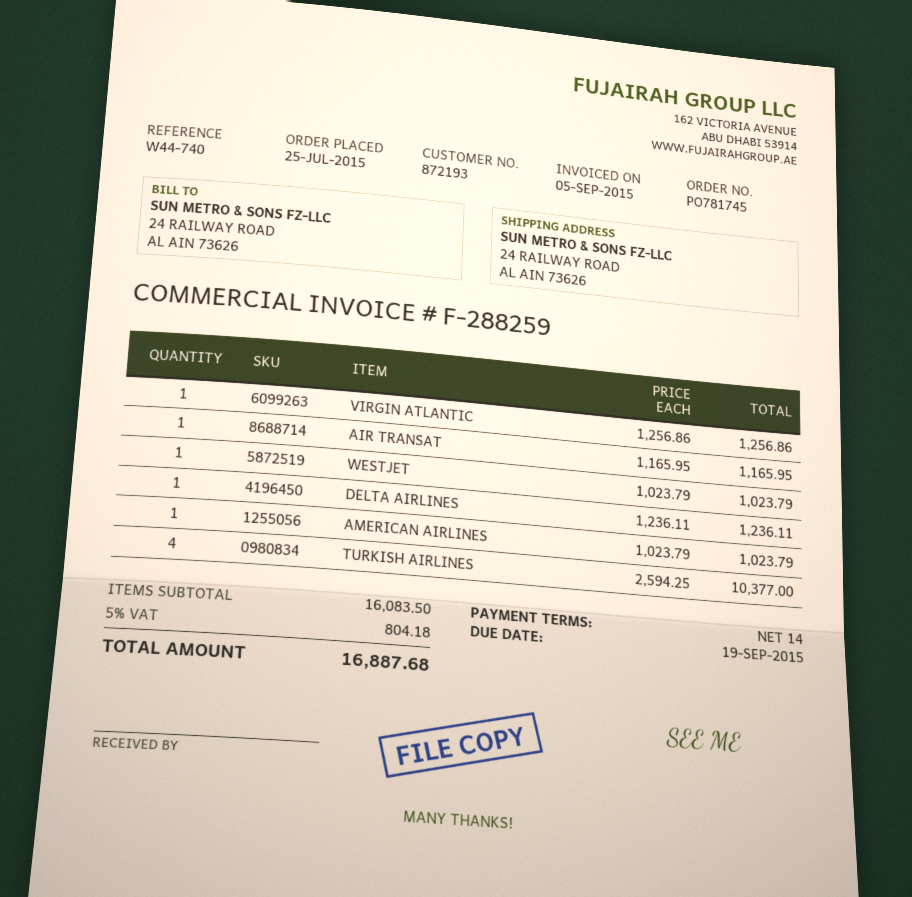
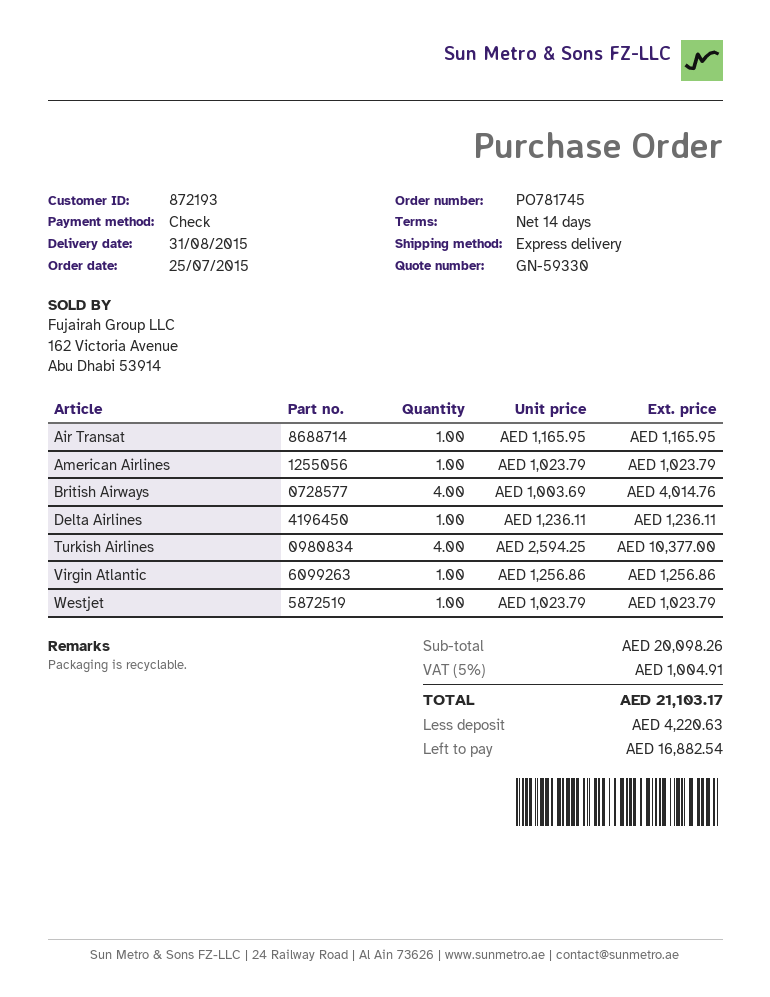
British Airways: none -> 4 x 1003.69 = 4014.76
subtotal: 16083.50 -> 20098.26
tax: 5% = 804.18 -> 5% = 1004.91
total: 16887.68 -> 21103.17

